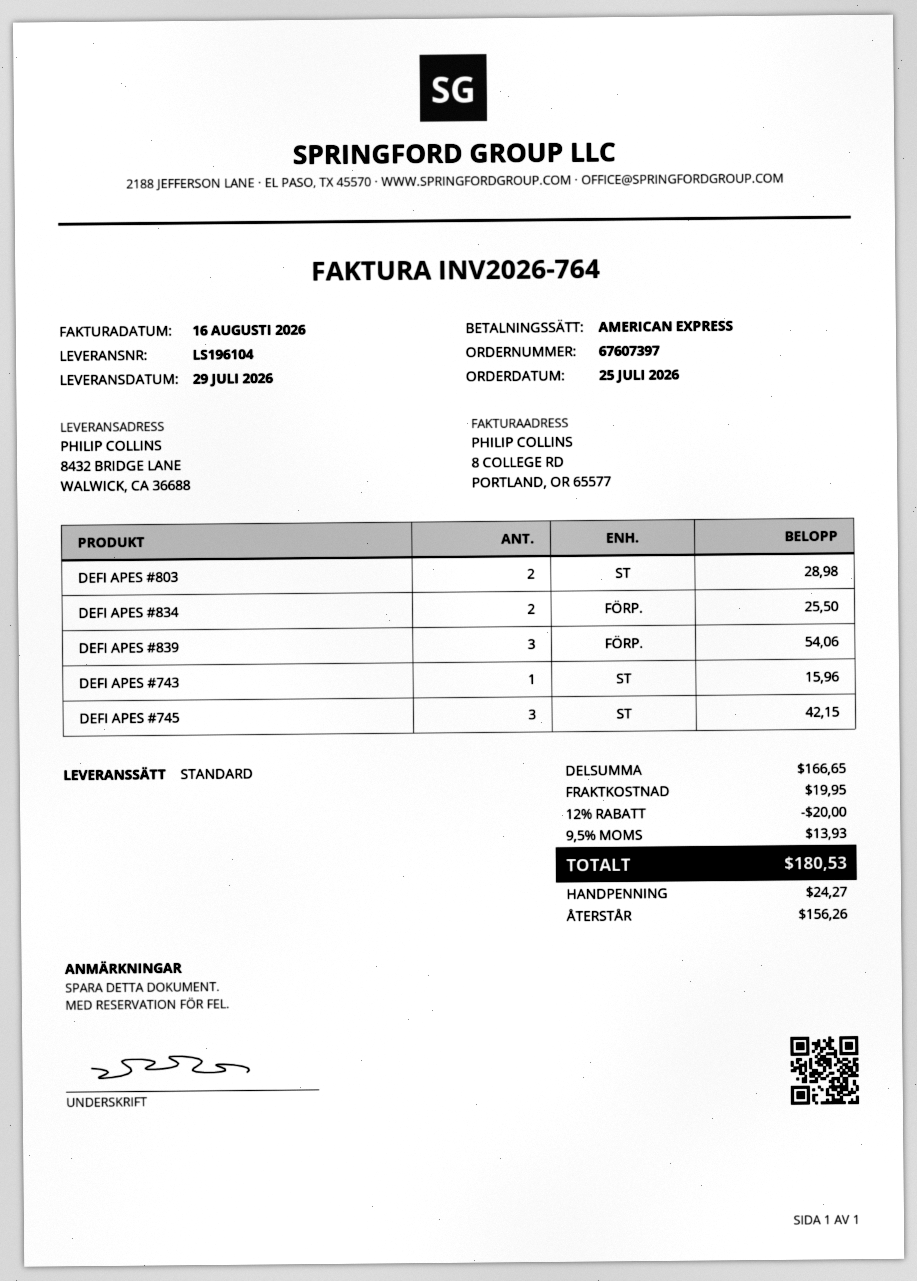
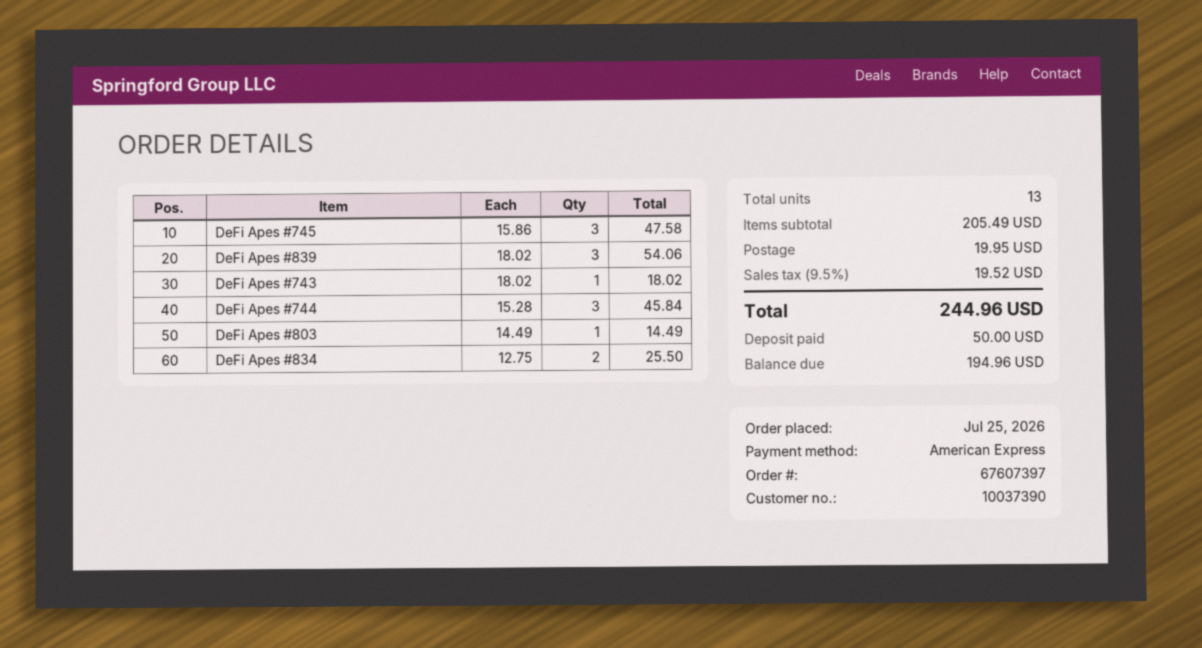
DEFI APES #803: 2 for 28.98 -> 1 for 14.49
DEFI APES #743: 1 for 15.96 -> 1 for 18.02
DEFI APES #745: 3 for 42.15 -> 3 for 47.58
DeFi Apes #744: none -> 3 for 45.84
subtotal: 166.65 -> 205.49
discount: 12% = 20.00 -> none
tax: 9.5% = 13.93 -> 9.5% = 19.52
total: 180.53 -> 244.96
deposit: 24.27 -> 50.00
balance: 156.26 -> 194.96

